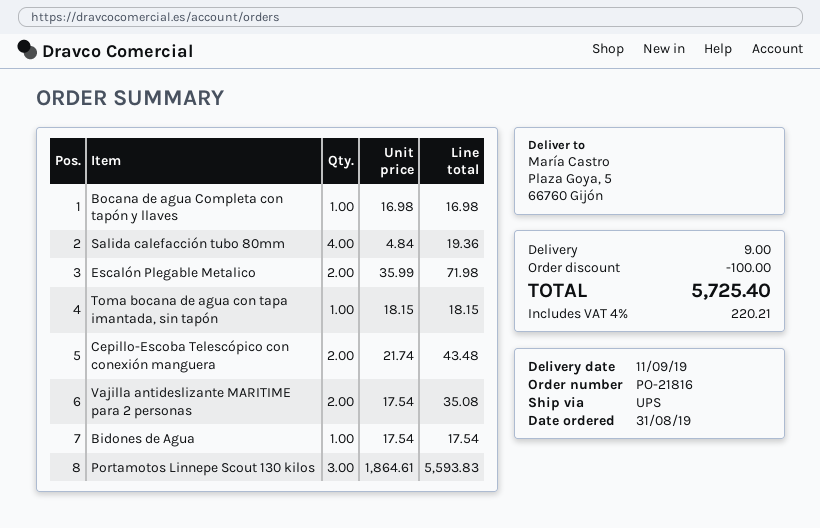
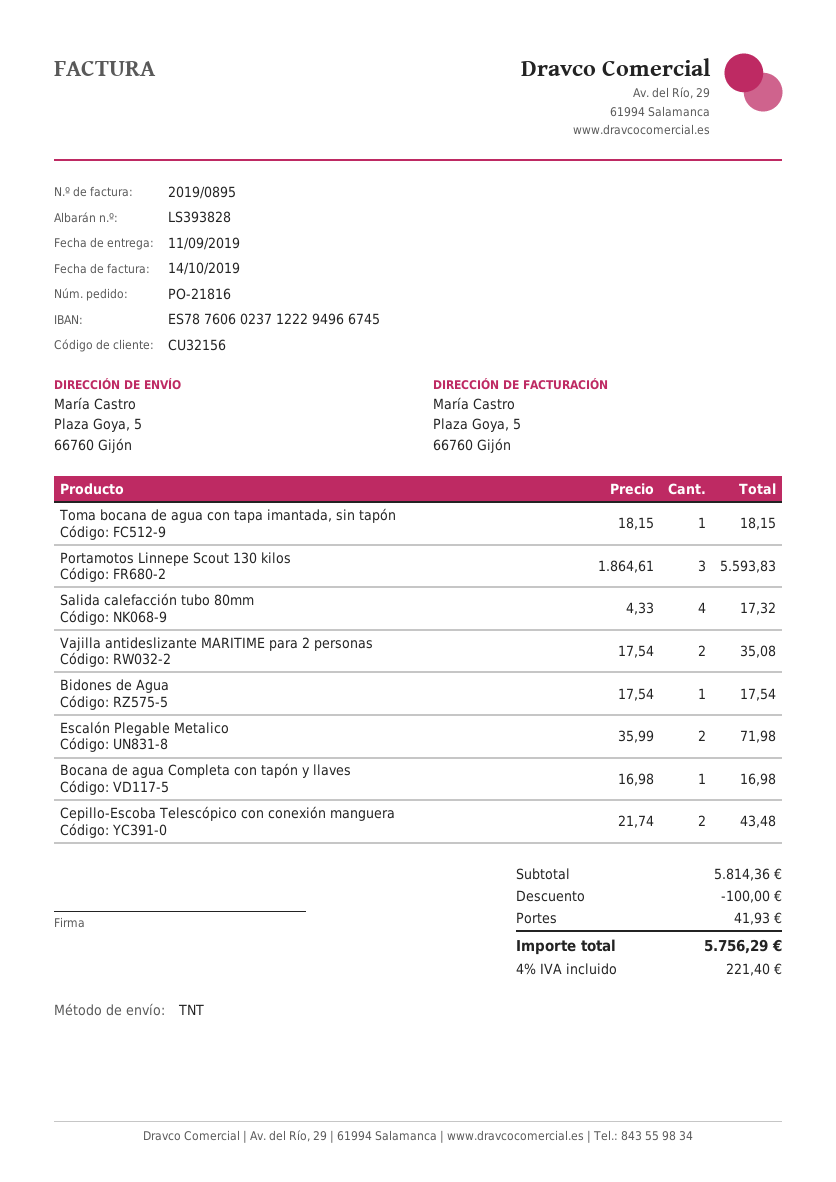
shipping method: UPS -> TNT
Salida calefacción tubo 80mm: 4 x 4.84 = 19.36 -> 4 x 4.33 = 17.32
shipping: 9.00 -> 41.93
tax: 4% = 220.21 -> 4% = 221.40
total: 5725.40 -> 5756.29

